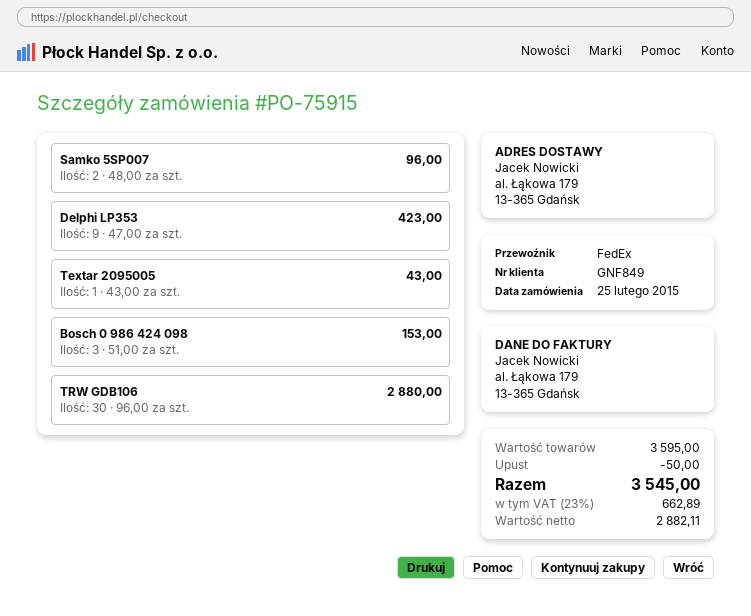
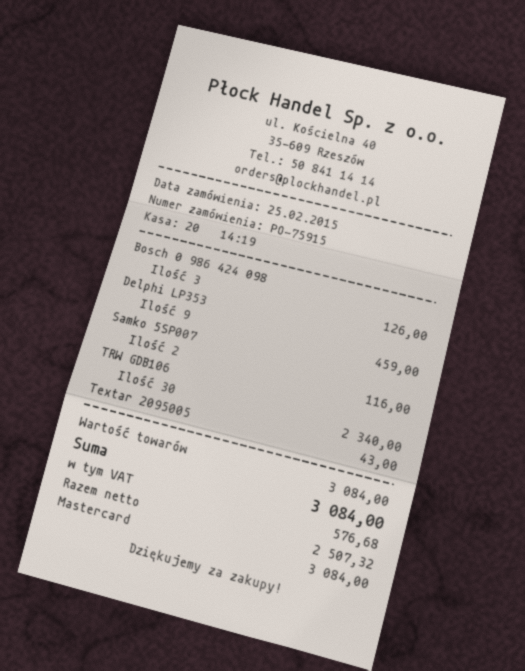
Samko 5SP007: 2 for 96.00 -> 2 for 116.00
Delphi LP353: 9 for 423.00 -> 9 for 459.00
Bosch 0 986 424 098: 3 for 153.00 -> 3 for 126.00
TRW GDB106: 30 for 2880.00 -> 30 for 2340.00
subtotal: 3595.00 -> 3084.00
discount: 50.00 -> none
net: 2882.11 -> 2507.32
tax: 662.89 -> 576.68
total: 3545.00 -> 3084.00

